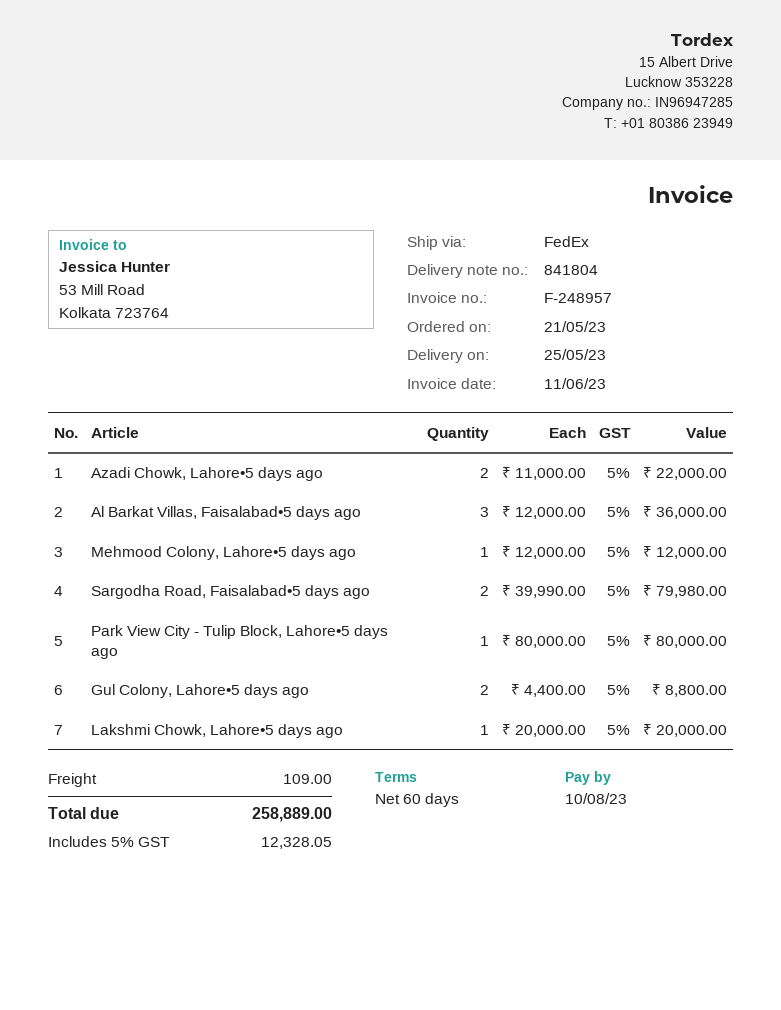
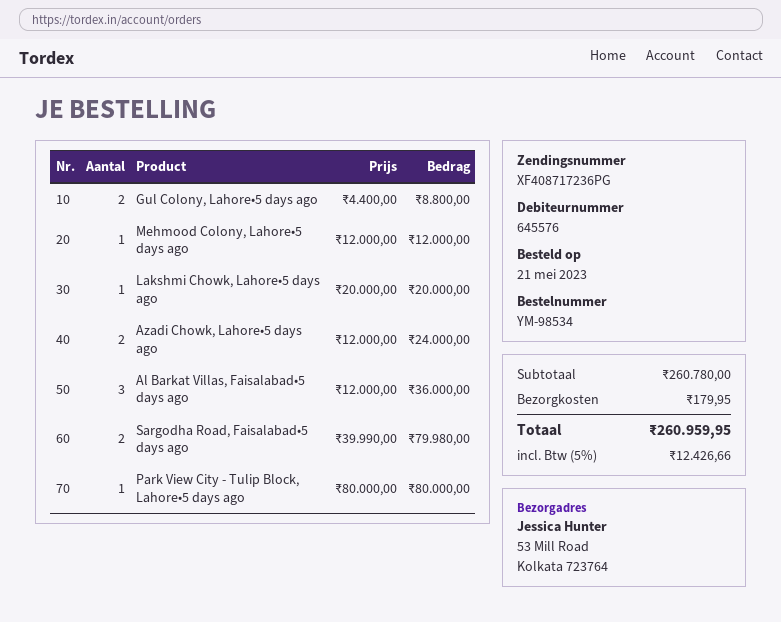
Azadi Chowk, Lahore•5 days ago: 2 x 11000.00 = 22000.00 -> 2 x 12000.00 = 24000.00
shipping: 109.00 -> 179.95
tax: 5% = 12328.05 -> 5% = 12426.66
total: 258889.00 -> 260959.95

